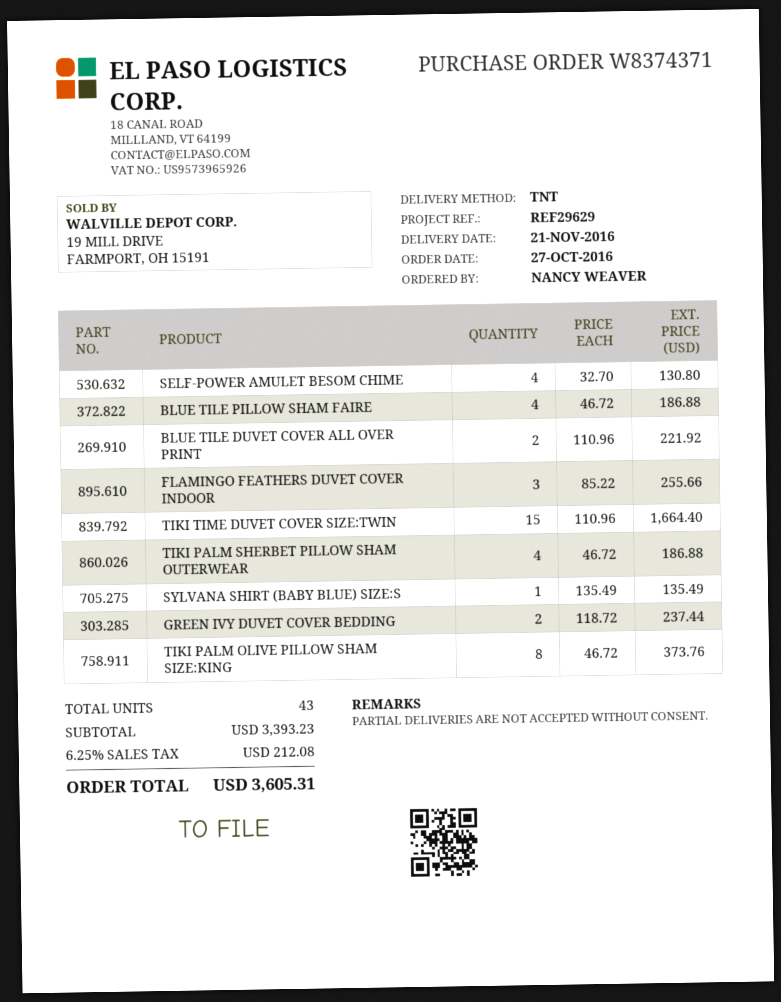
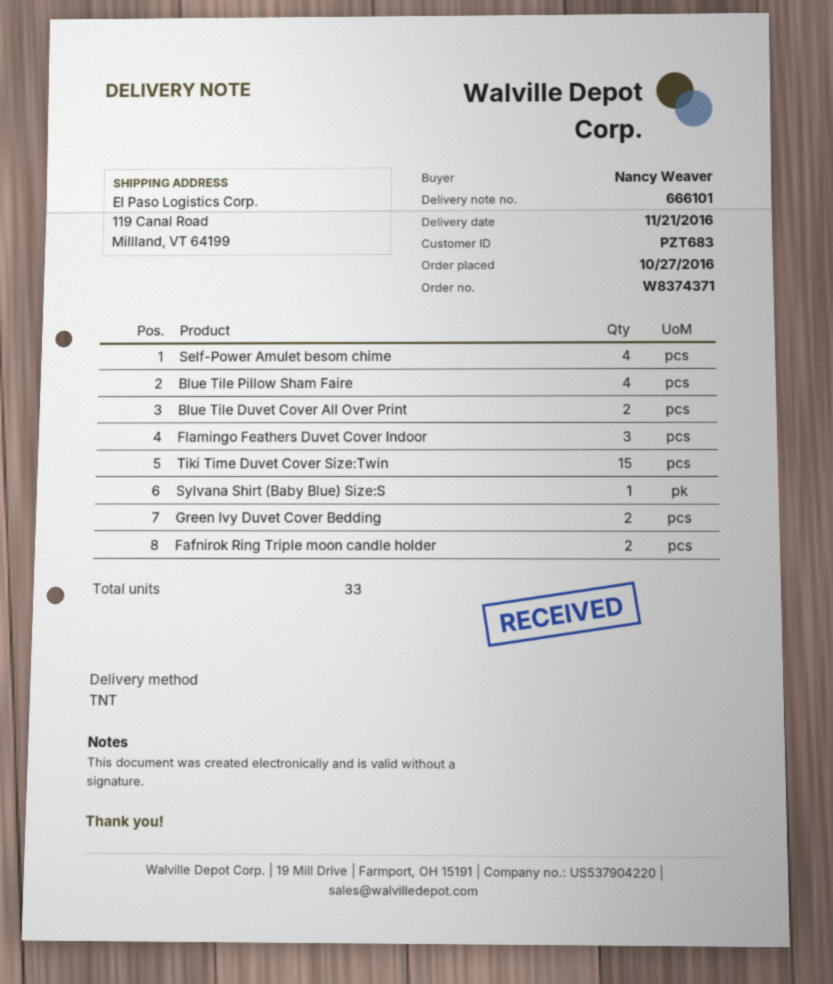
TIKI PALM SHERBET PILLOW SHAM OUTERWEAR: 4 -> none
TIKI PALM OLIVE PILLOW SHAM SIZE:KING: 8 -> none
Fafnirok Ring Triple moon candle holder: none -> 2
total quantity: 43 -> 33

